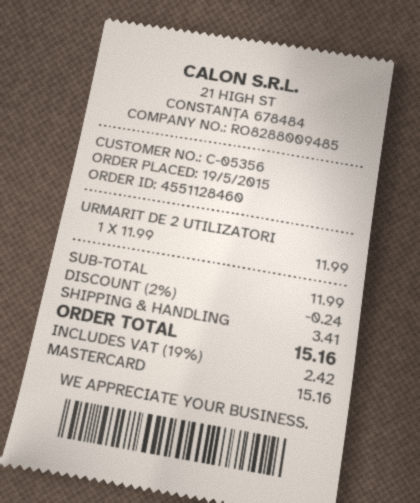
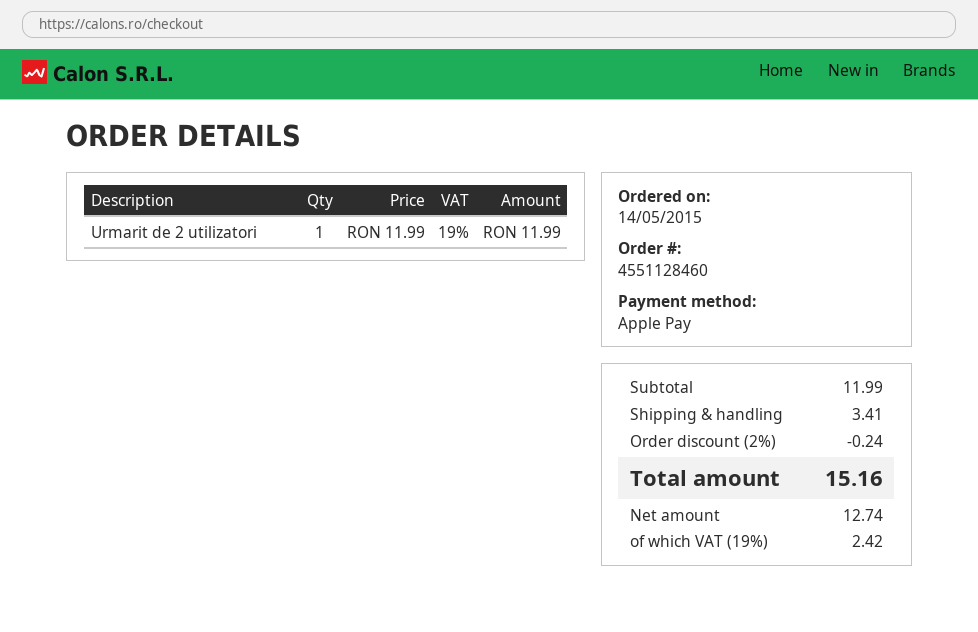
order date: 2015-05-19 -> 2015-05-14
payment method: Mastercard -> Apple Pay

